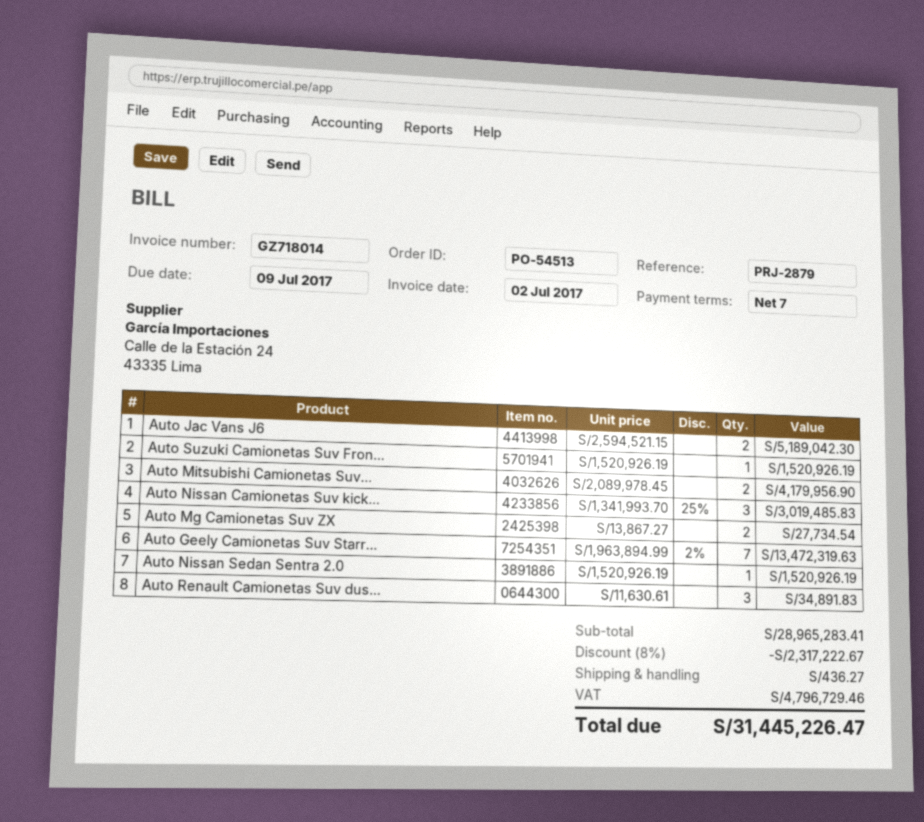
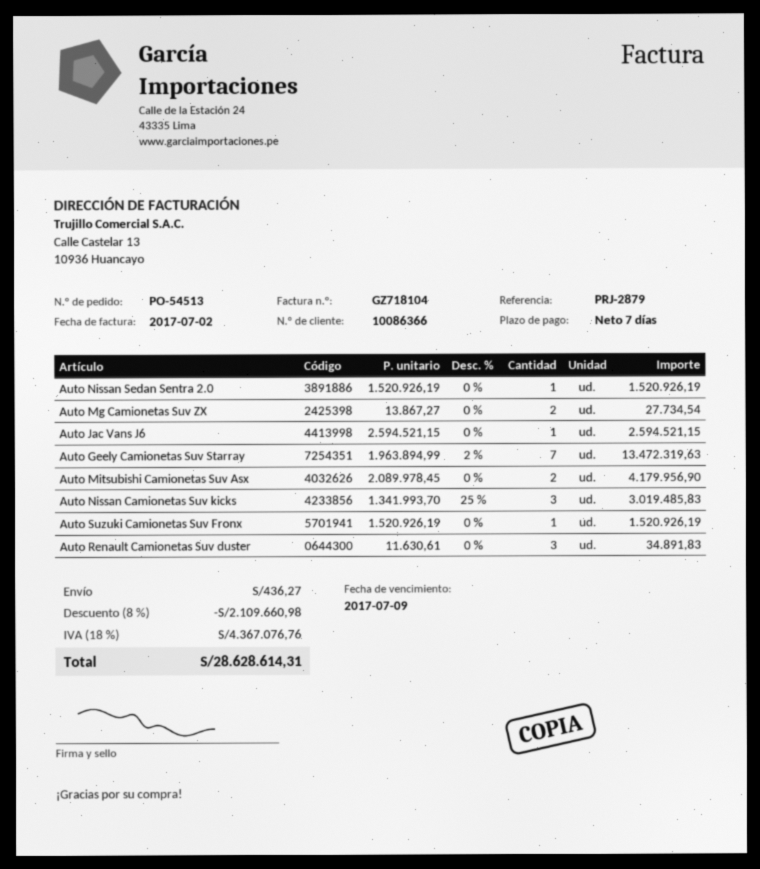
invoice number: GZ718014 -> GZ718104
Auto Jac Vans J6: 2 x 2594521.15 = 5189042.30 -> 1 x 2594521.15 = 2594521.15
discount: 8% = 2317222.67 -> 8% = 2109660.98
tax: 4796729.46 -> 4367076.76
total: 31445226.47 -> 28628614.31

